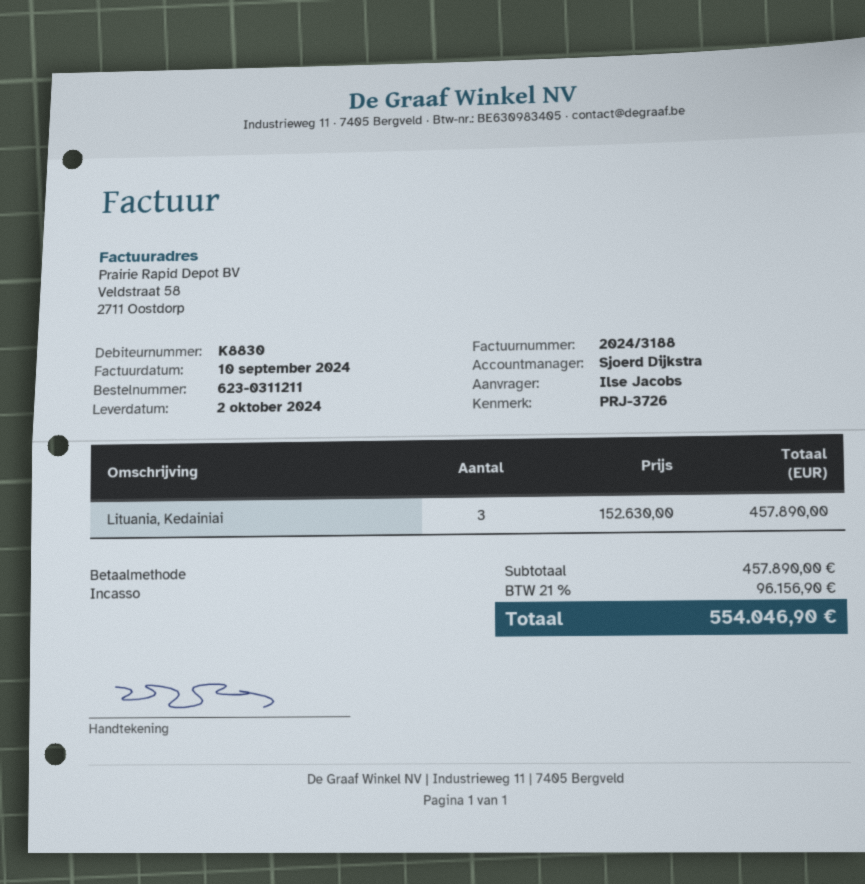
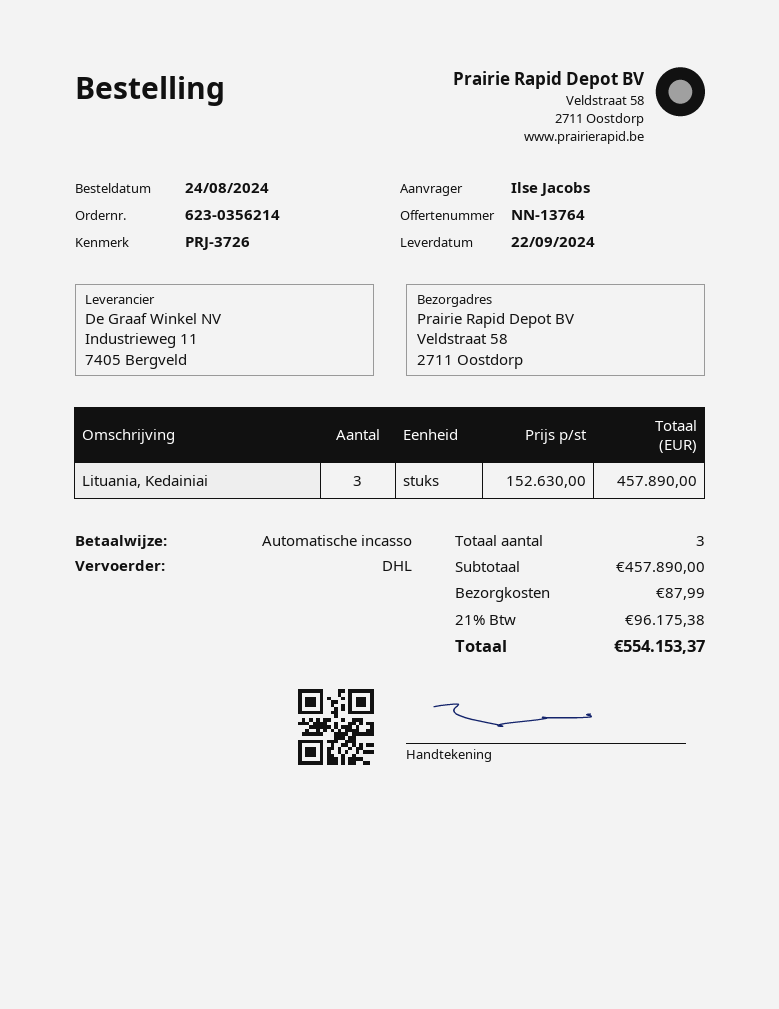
order number: 623-0311211 -> 623-0356214
delivery date: 2024-10-02 -> 2024-09-22
shipping: none -> 87.99
tax: 21% = 96156.90 -> 21% = 96175.38
total: 554046.90 -> 554153.37

